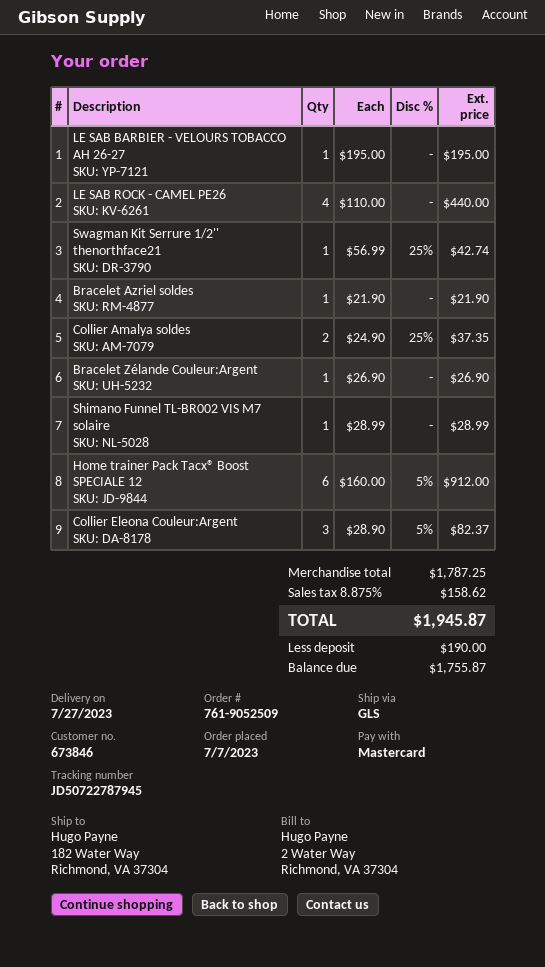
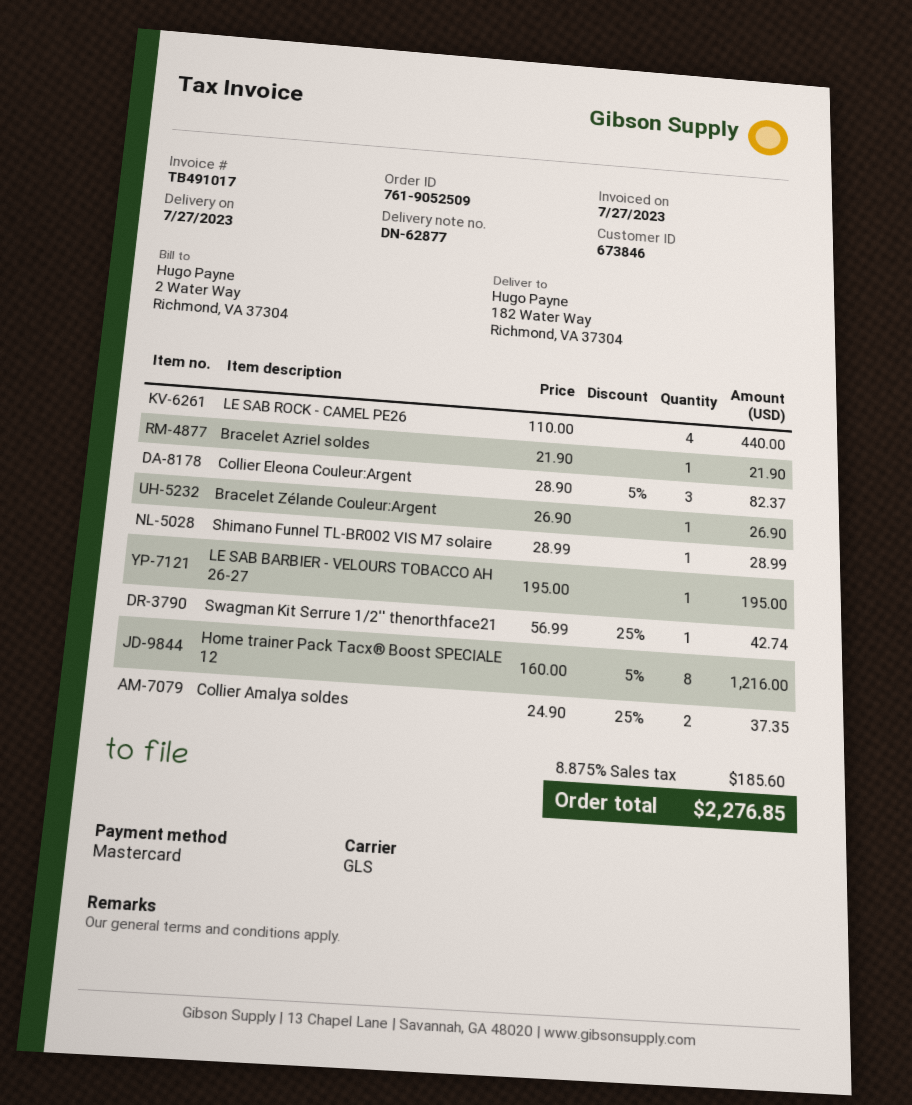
Home trainer Pack Tacx® Boost SPECIALE 12: 6 x 160.00 - 5% = 912.00 -> 8 x 160.00 - 5% = 1216.00
tax: 8.875% = 158.62 -> 8.875% = 185.60
total: 1945.87 -> 2276.85

